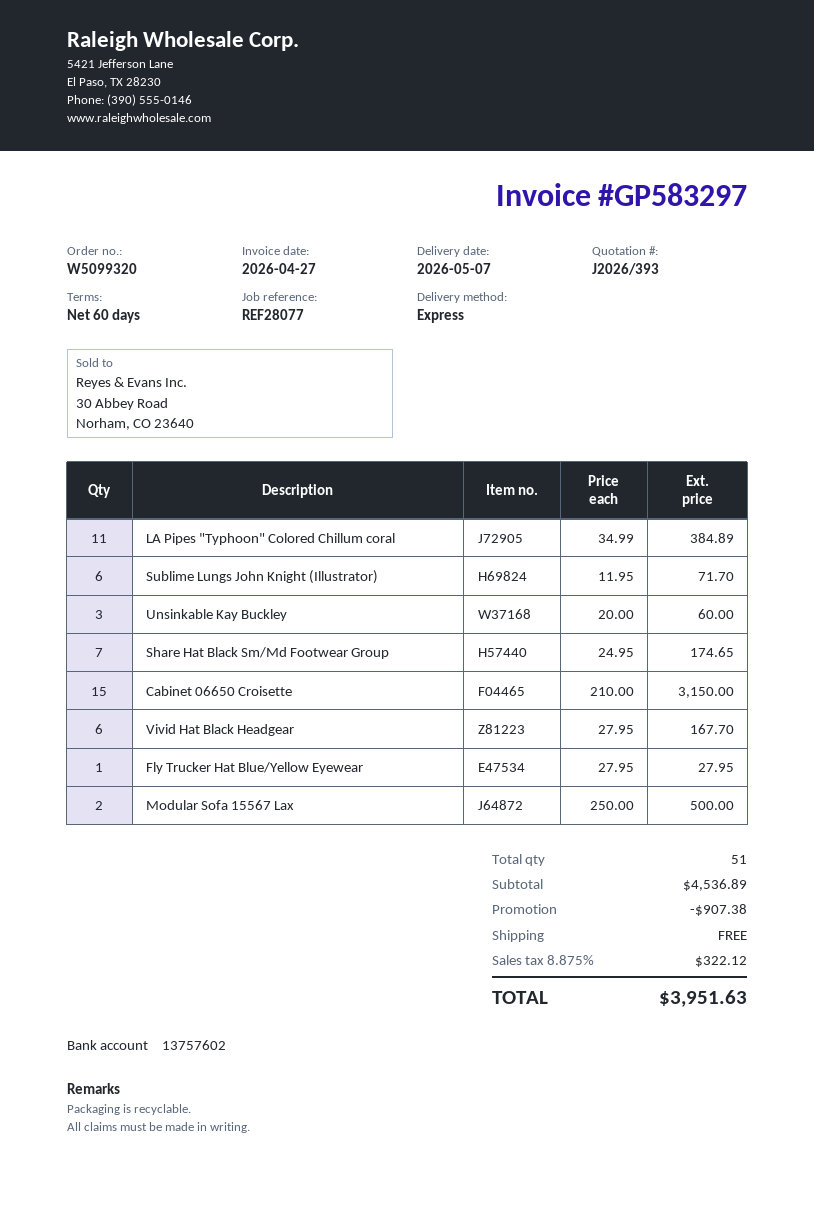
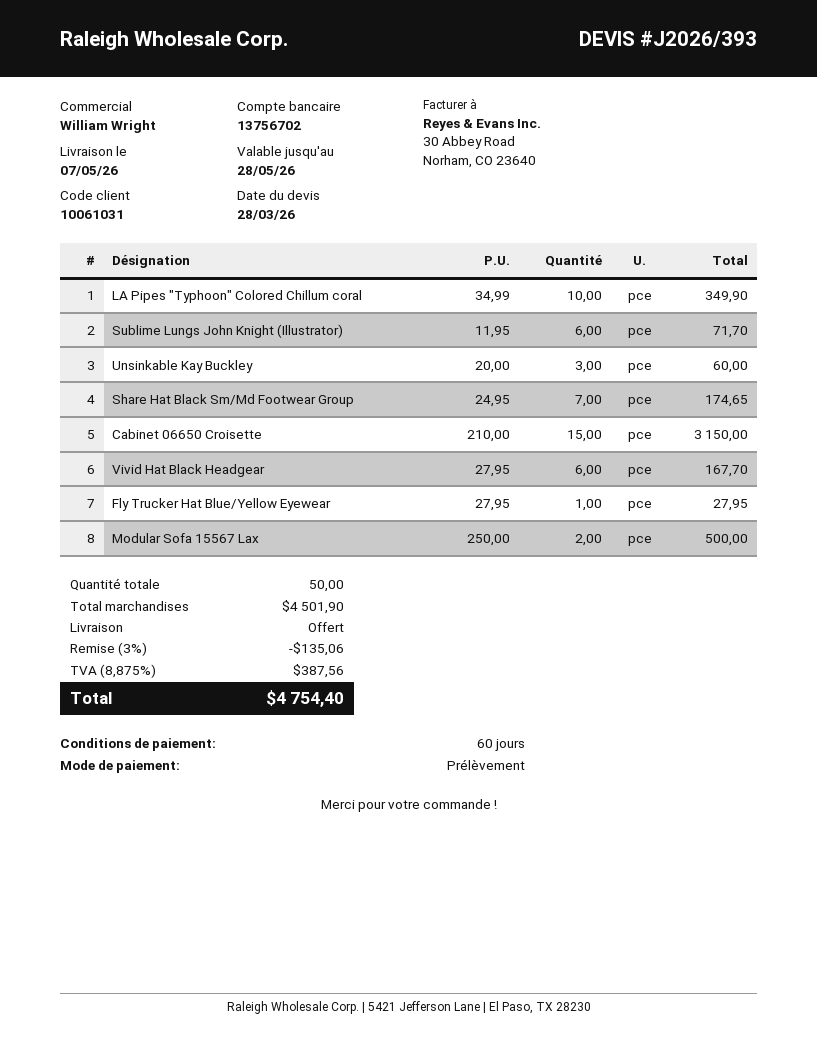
bank account: 13757602 -> 13756702
LA Pipes "Typhoon" Colored Chillum coral: 11 x 34.99 = 384.89 -> 10 x 34.99 = 349.90
total quantity: 51 -> 50
subtotal: 4536.89 -> 4501.90
discount: 907.38 -> 135.06
tax: 8.875% = 322.12 -> 8.875% = 387.56
total: 3951.63 -> 4754.40

